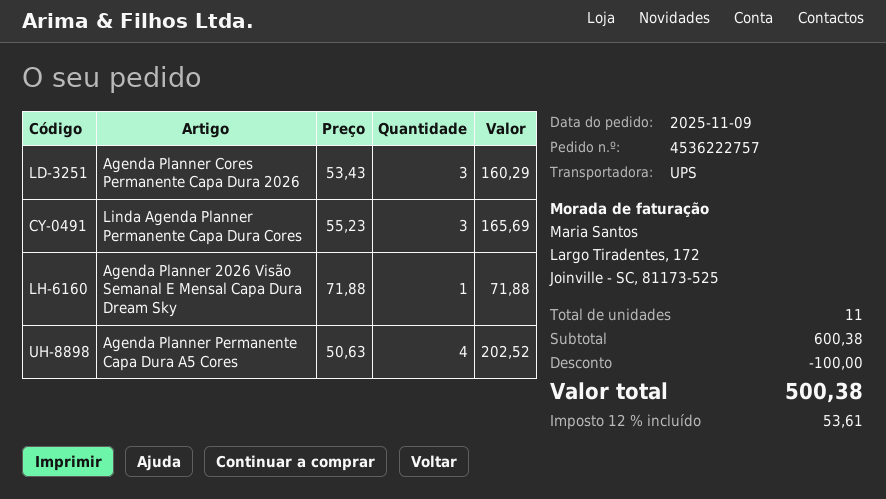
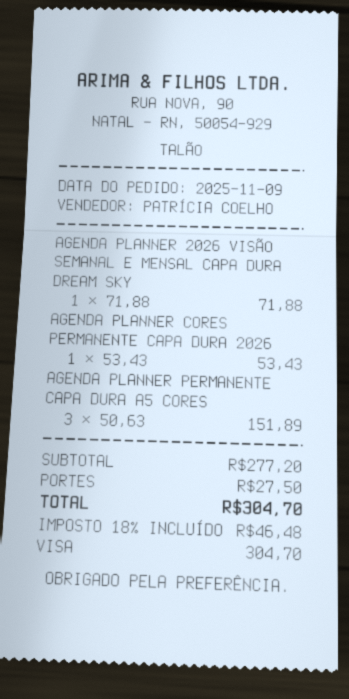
Agenda Planner Cores Permanente Capa Dura 2026: 3 x 53.43 = 160.29 -> 1 x 53.43 = 53.43
Linda Agenda Planner Permanente Capa Dura Cores: 3 x 55.23 = 165.69 -> none
Agenda Planner Permanente Capa Dura A5 Cores: 4 x 50.63 = 202.52 -> 3 x 50.63 = 151.89
subtotal: 600.38 -> 277.20
discount: 100.00 -> none
shipping: none -> 27.50
tax: 12% = 53.61 -> 18% = 46.48
total: 500.38 -> 304.70

